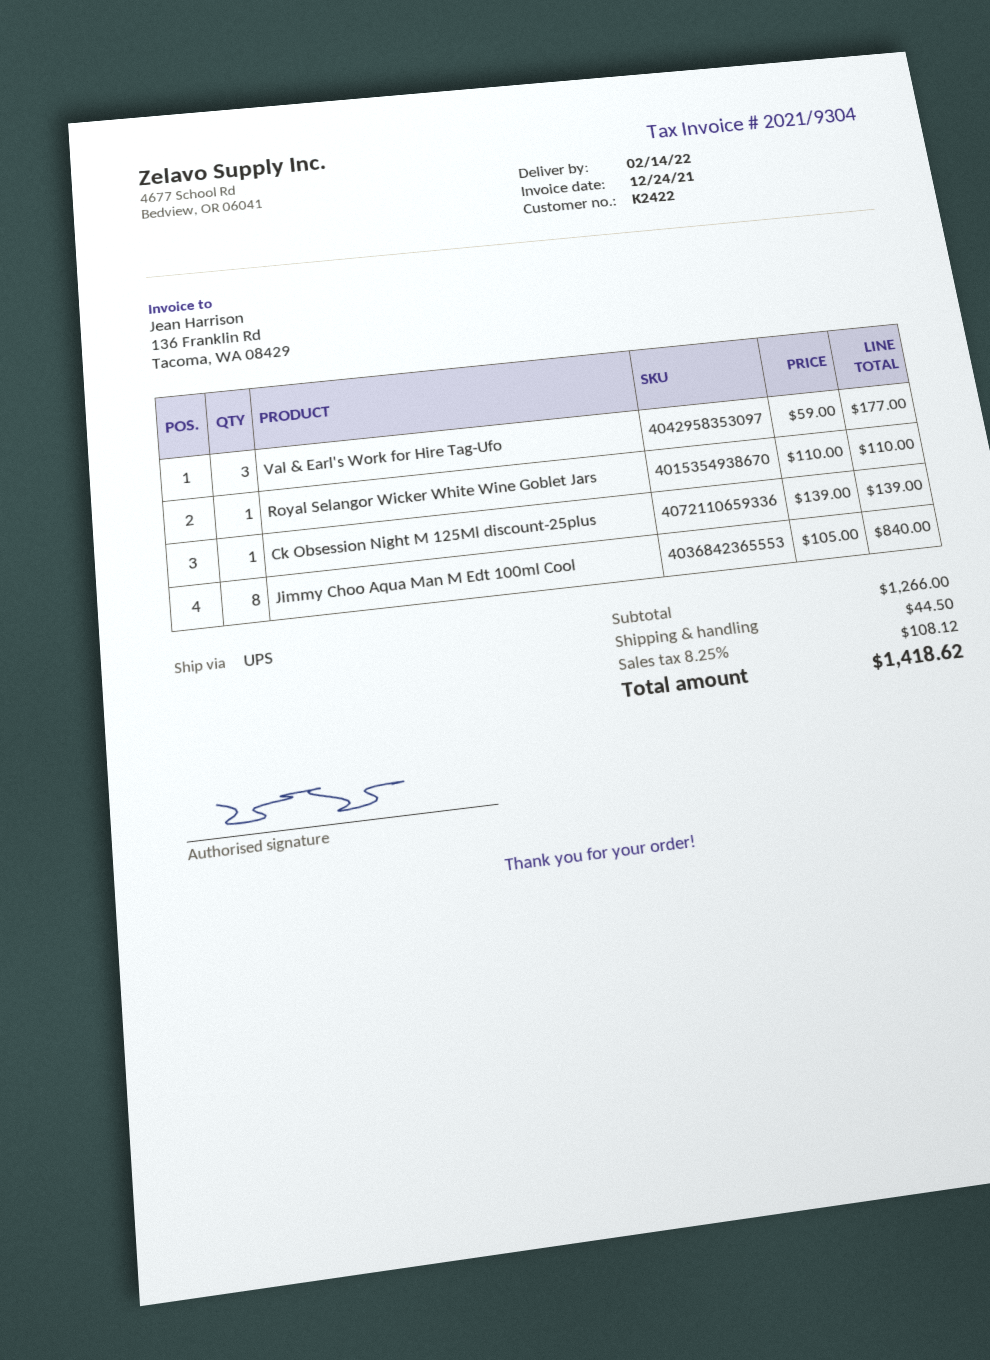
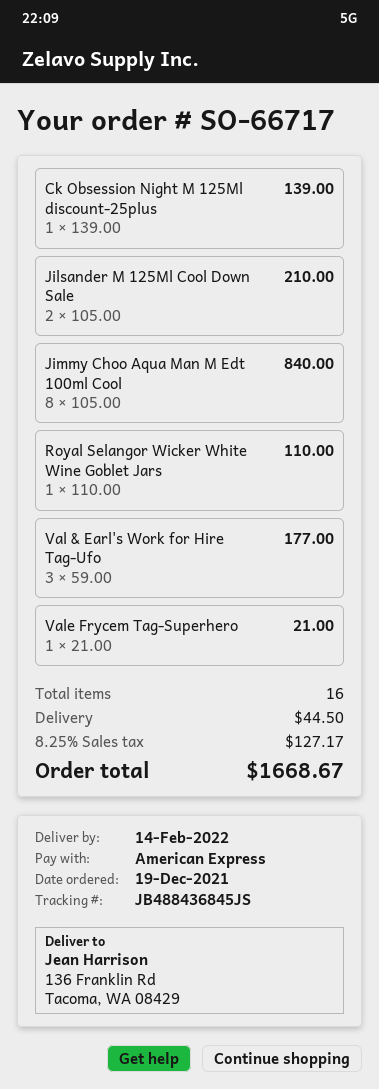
Jilsander M 125Ml Cool Down Sale: none -> 2 x 105.00 = 210.00
Vale Frycem Tag-Superhero: none -> 1 x 21.00 = 21.00
tax: 8.25% = 108.12 -> 8.25% = 127.17
total: 1418.62 -> 1668.67

